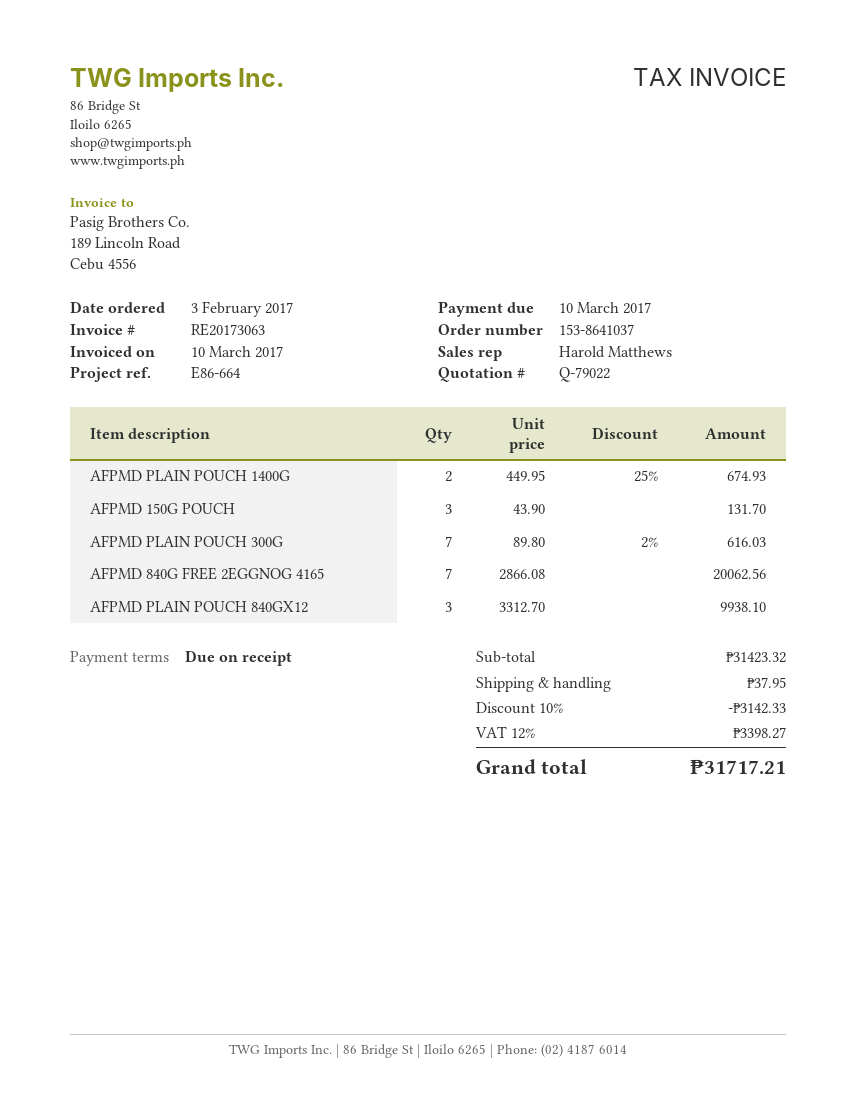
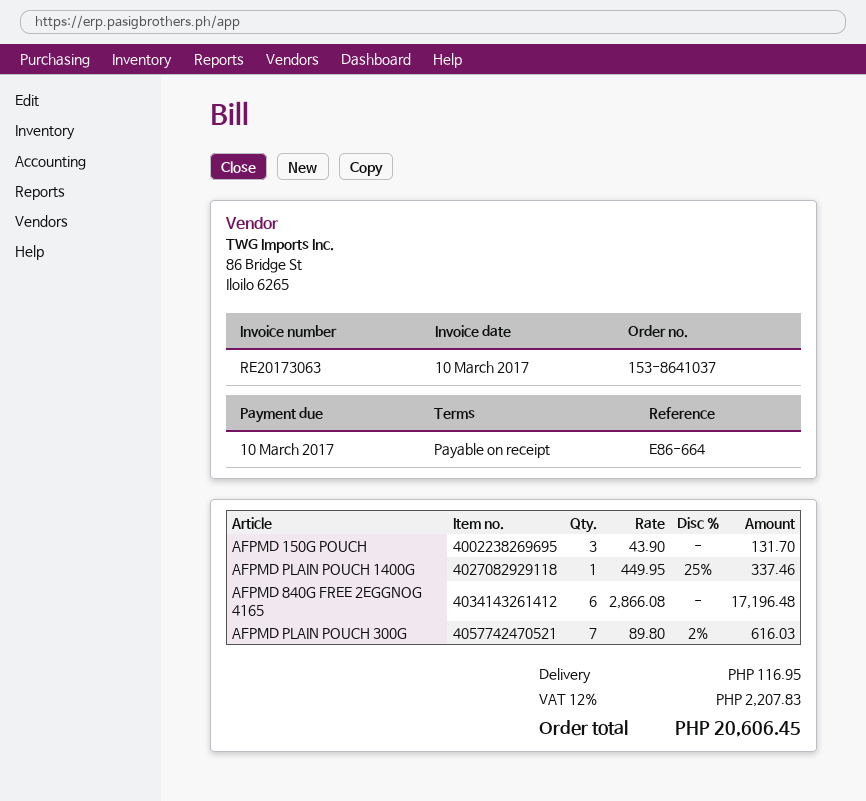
AFPMD PLAIN POUCH 1400G: 2 x 449.95 - 25% = 674.93 -> 1 x 449.95 - 25% = 337.46
AFPMD 840G FREE 2EGGNOG 4165: 7 x 2866.08 = 20062.56 -> 6 x 2866.08 = 17196.48
AFPMD PLAIN POUCH 840GX12: 3 x 3312.70 = 9938.10 -> none
discount: 10% = 3142.33 -> none
shipping: 37.95 -> 116.95
tax: 12% = 3398.27 -> 12% = 2207.83
total: 31717.21 -> 20606.45

